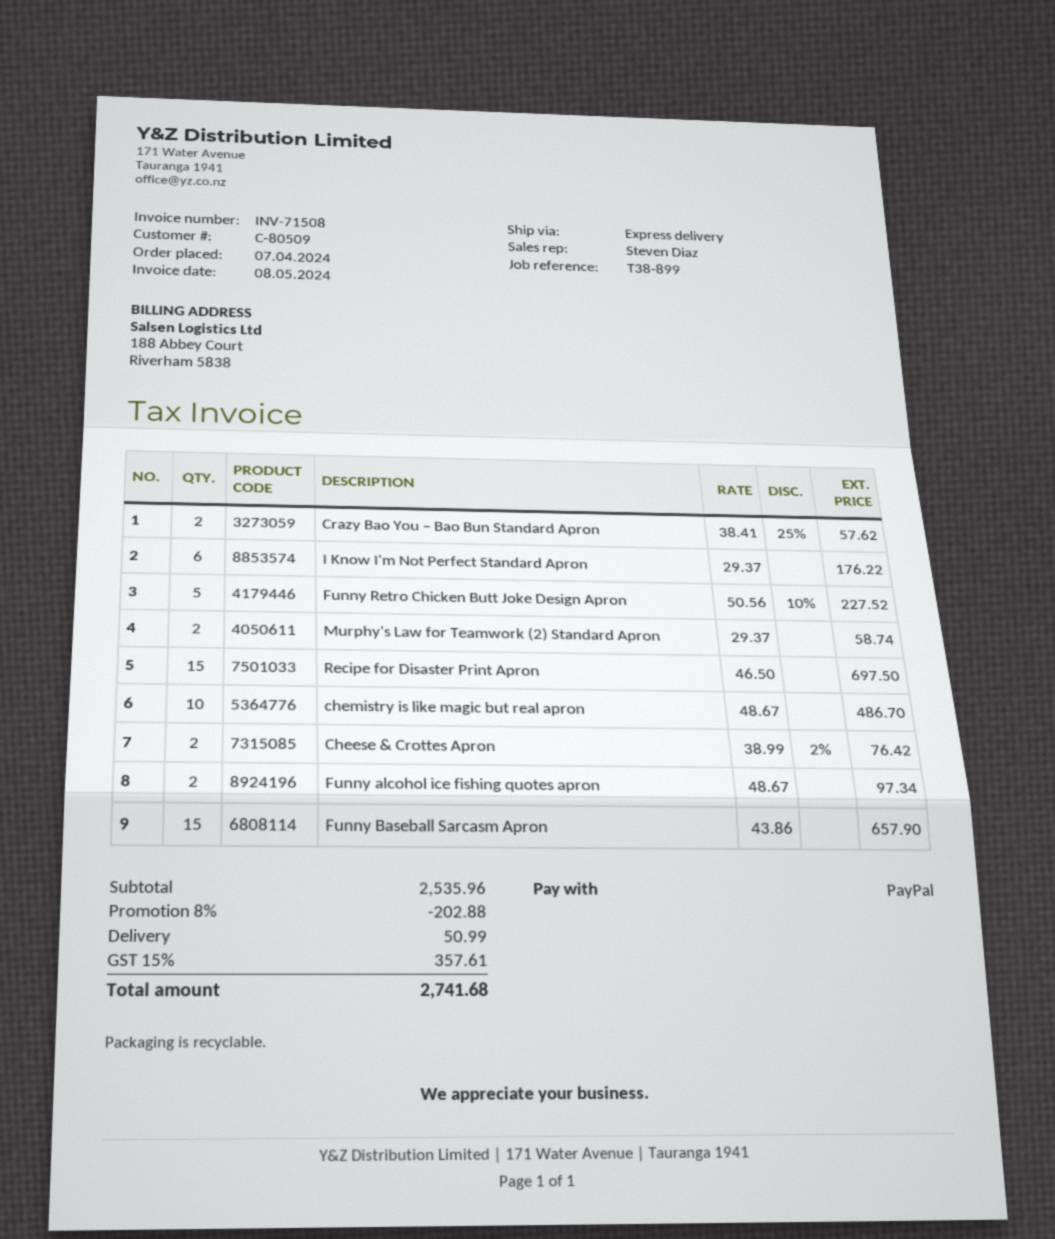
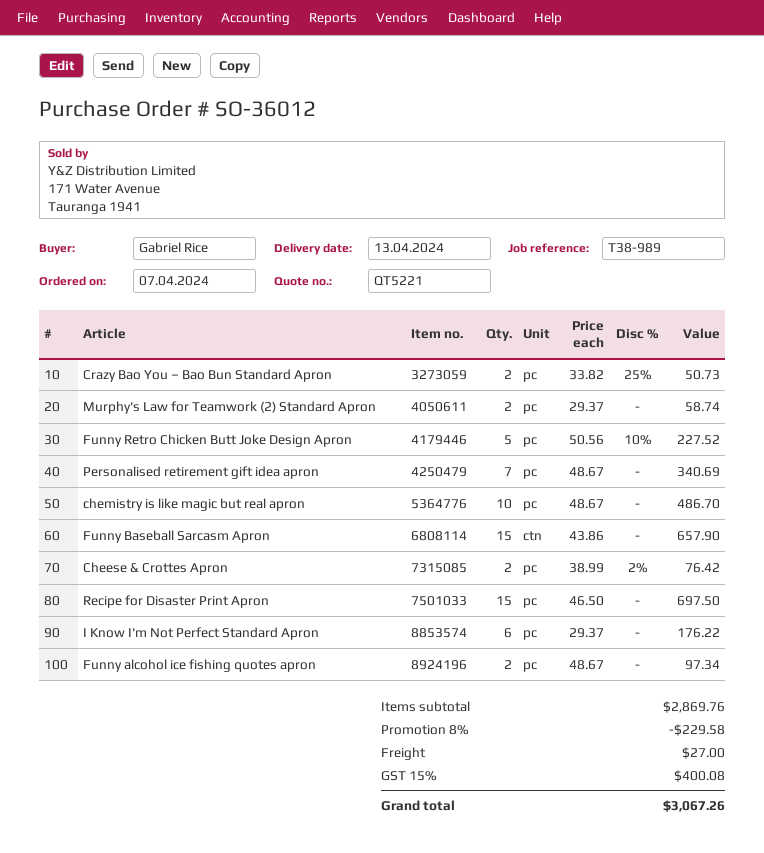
reference: T38-899 -> T38-989
Crazy Bao You – Bao Bun Standard Apron: 2 x 38.41 - 25% = 57.62 -> 2 x 33.82 - 25% = 50.73
Personalised retirement gift idea apron: none -> 7 x 48.67 = 340.69
subtotal: 2535.96 -> 2869.76
discount: 8% = 202.88 -> 8% = 229.58
shipping: 50.99 -> 27.00
tax: 15% = 357.61 -> 15% = 400.08
total: 2741.68 -> 3067.26

